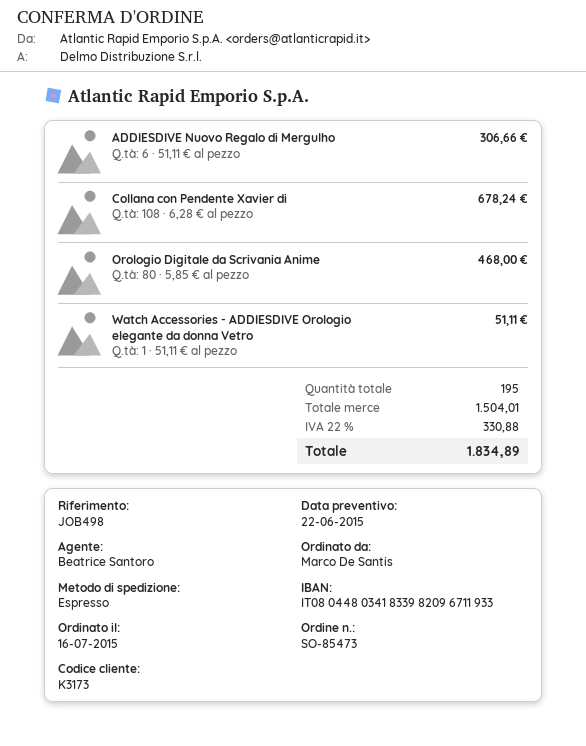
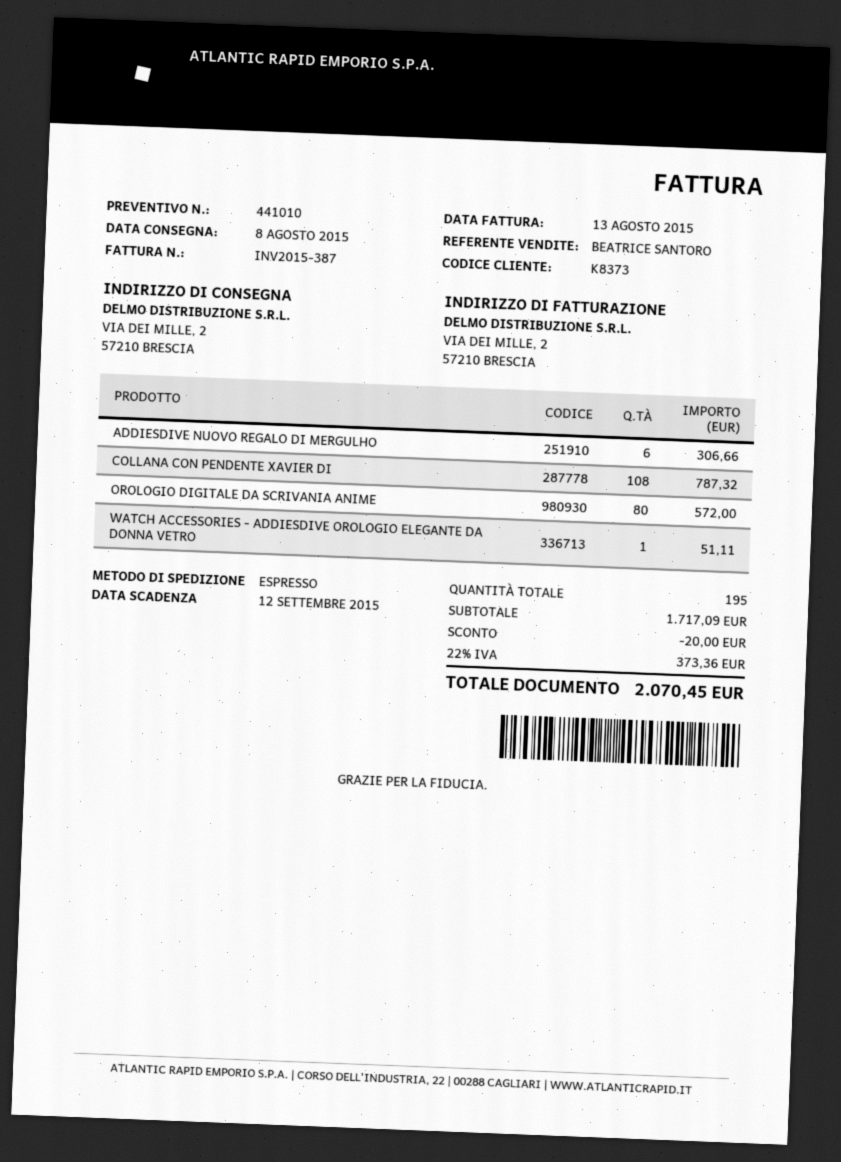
customer number: K3173 -> K8373
Collana con Pendente Xavier di: 108 for 678.24 -> 108 for 787.32
Orologio Digitale da Scrivania Anime: 80 for 468.00 -> 80 for 572.00
subtotal: 1504.01 -> 1717.09
discount: none -> 20.00
tax: 22% = 330.88 -> 22% = 373.36
total: 1834.89 -> 2070.45

